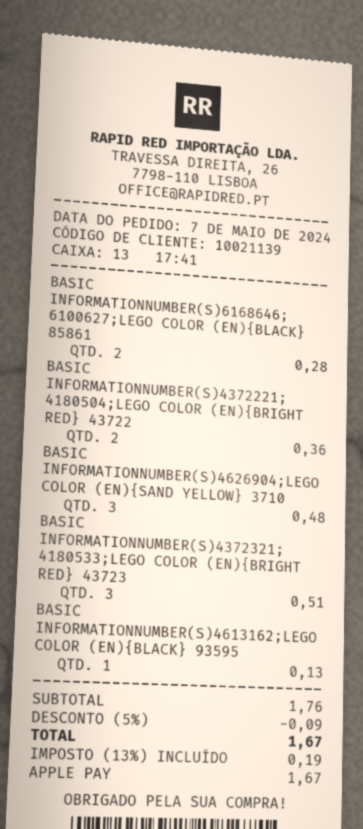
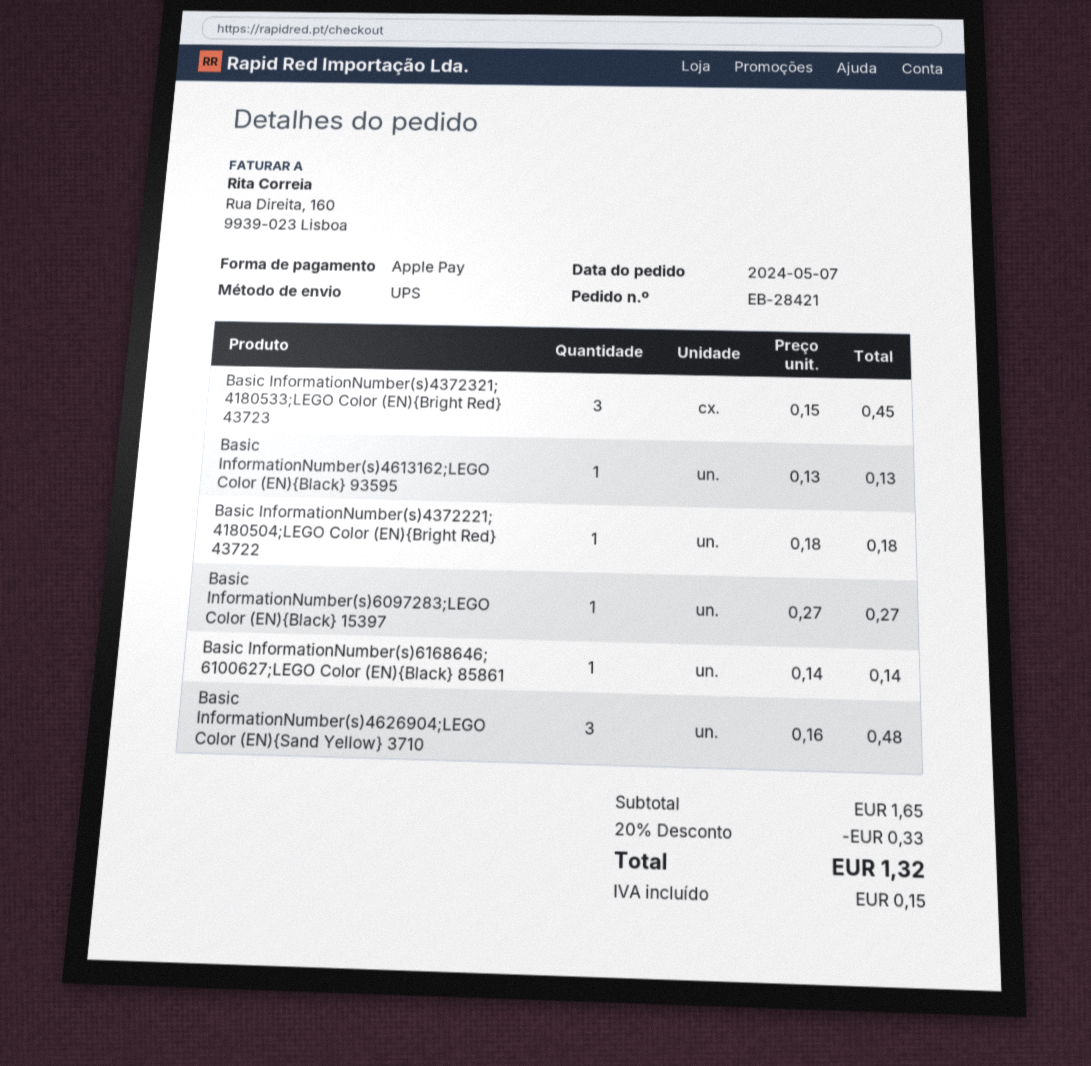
BASIC INFORMATIONNUMBER(S)6168646; 6100627;LEGO COLOR (EN){BLACK} 85861: 2 for 0.28 -> 1 for 0.14
BASIC INFORMATIONNUMBER(S)4372221; 4180504;LEGO COLOR (EN){BRIGHT RED} 43722: 2 for 0.36 -> 1 for 0.18
BASIC INFORMATIONNUMBER(S)4372321; 4180533;LEGO COLOR (EN){BRIGHT RED} 43723: 3 for 0.51 -> 3 for 0.45
Basic InformationNumber(s)6097283;LEGO Color (EN){Black} 15397: none -> 1 for 0.27
subtotal: 1.76 -> 1.65
discount: 5% = 0.09 -> 20% = 0.33
tax: 0.19 -> 0.15
total: 1.67 -> 1.32

